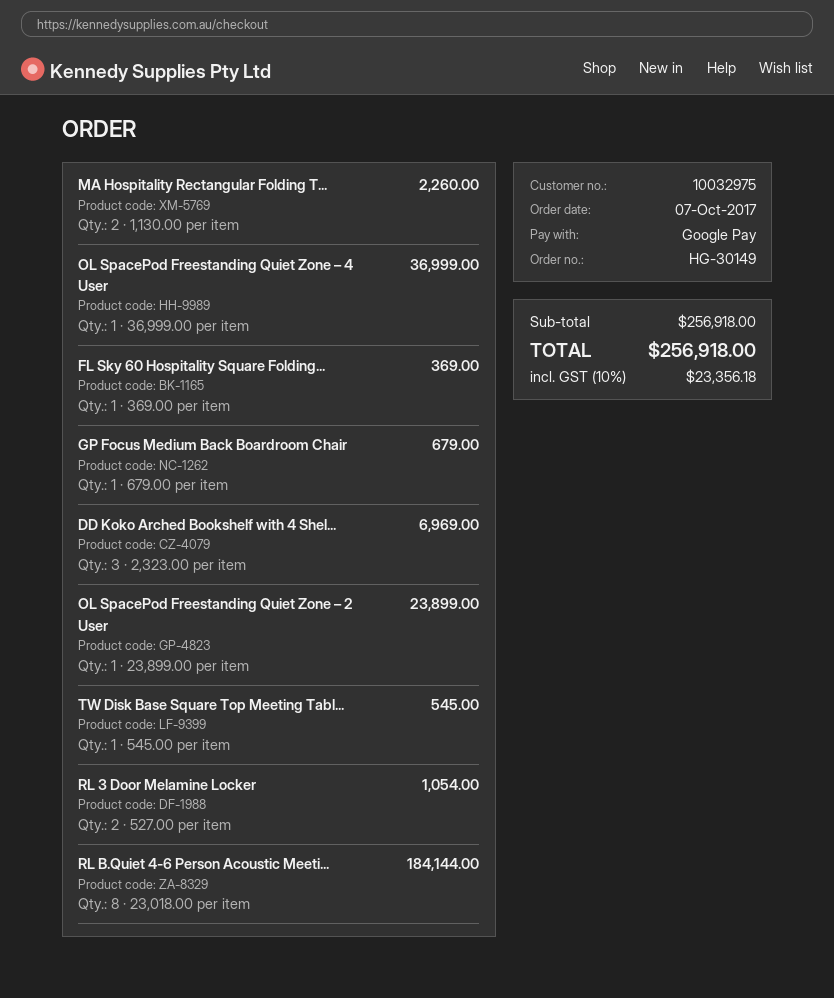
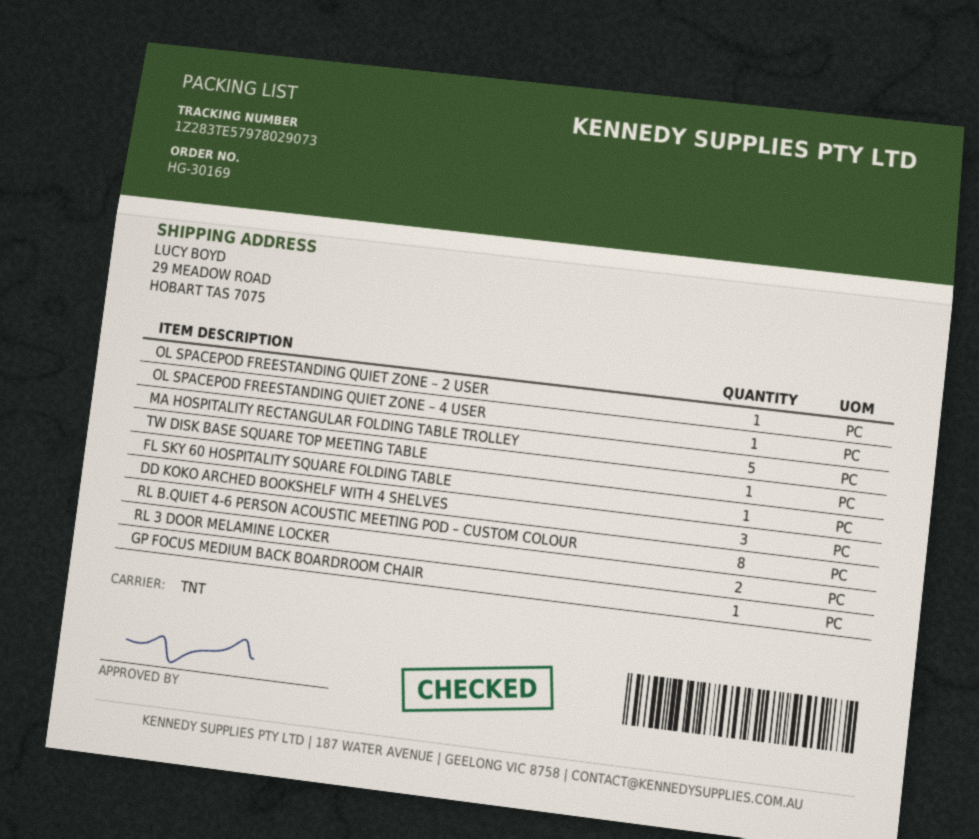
order number: HG-30149 -> HG-30169
MA Hospitality Rectangular Folding T...: 2 -> 5

